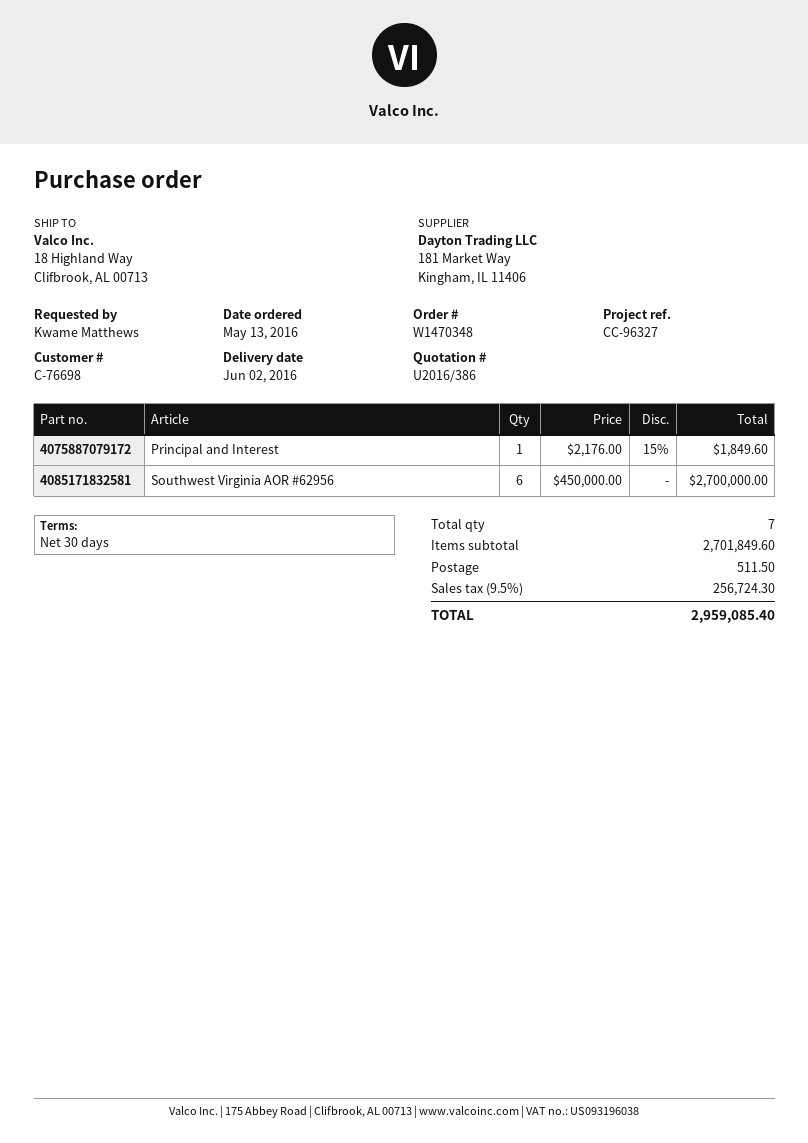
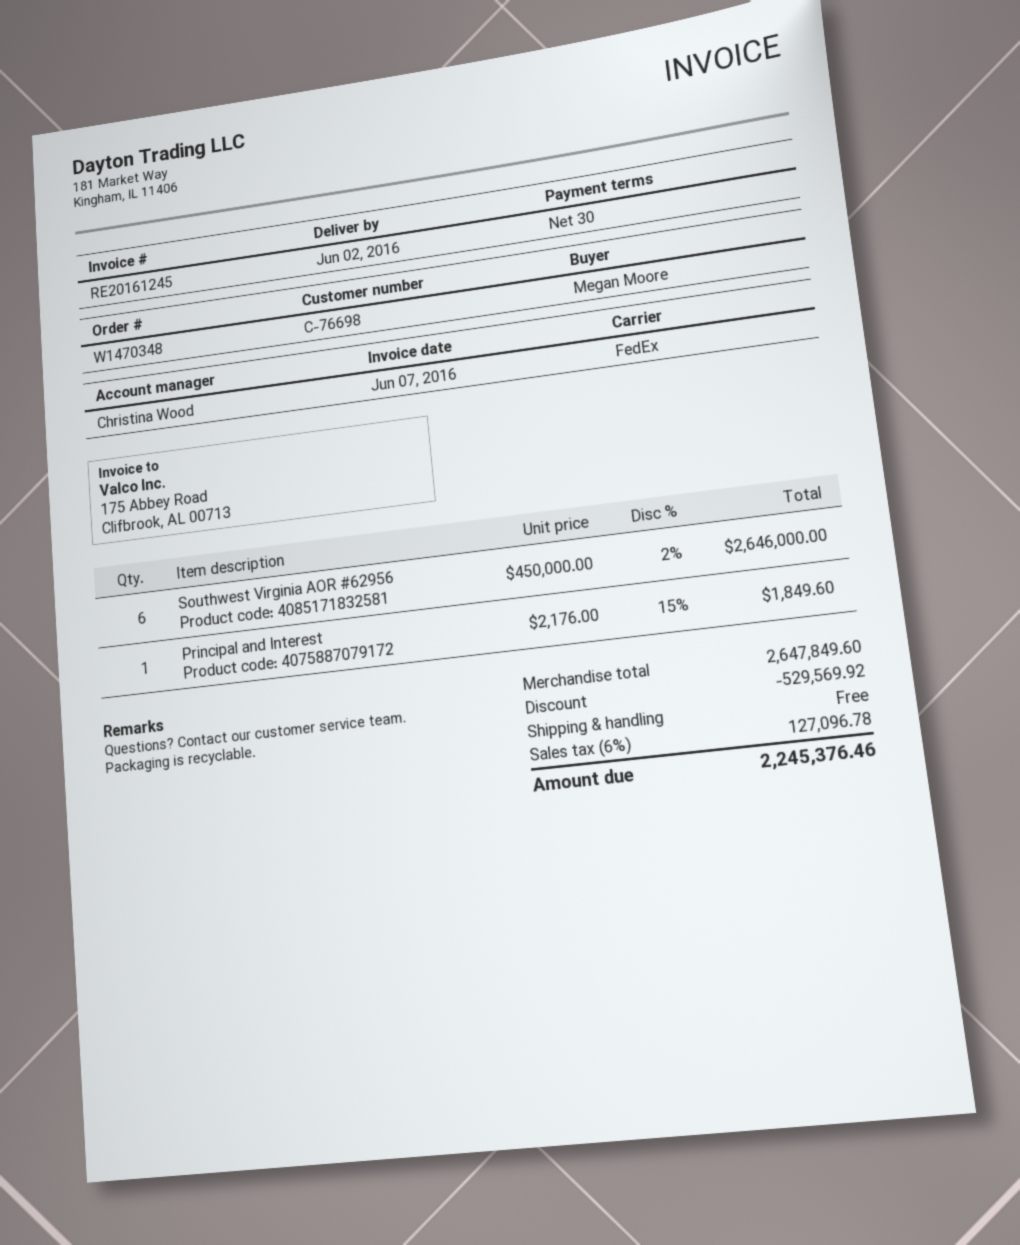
ordered by: Kwame Matthews -> Megan Moore
Southwest Virginia AOR #62956: 6 x 450000.00 = 2700000.00 -> 6 x 450000.00 - 2% = 2646000.00
subtotal: 2701849.60 -> 2647849.60
discount: none -> 529569.92
shipping: 511.50 -> 0.00
tax: 9.5% = 256724.30 -> 6% = 127096.78
total: 2959085.40 -> 2245376.46

